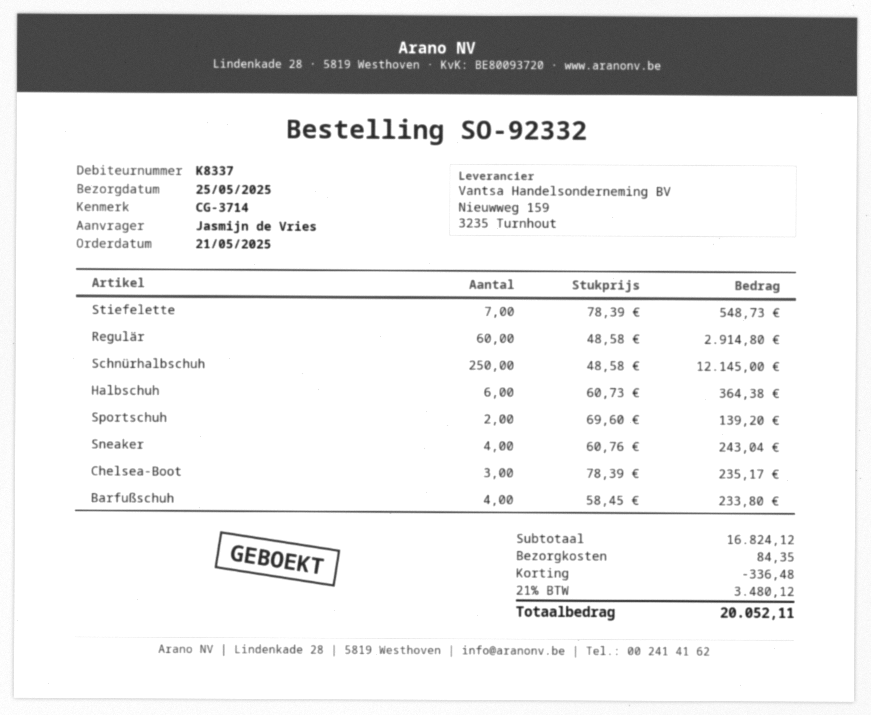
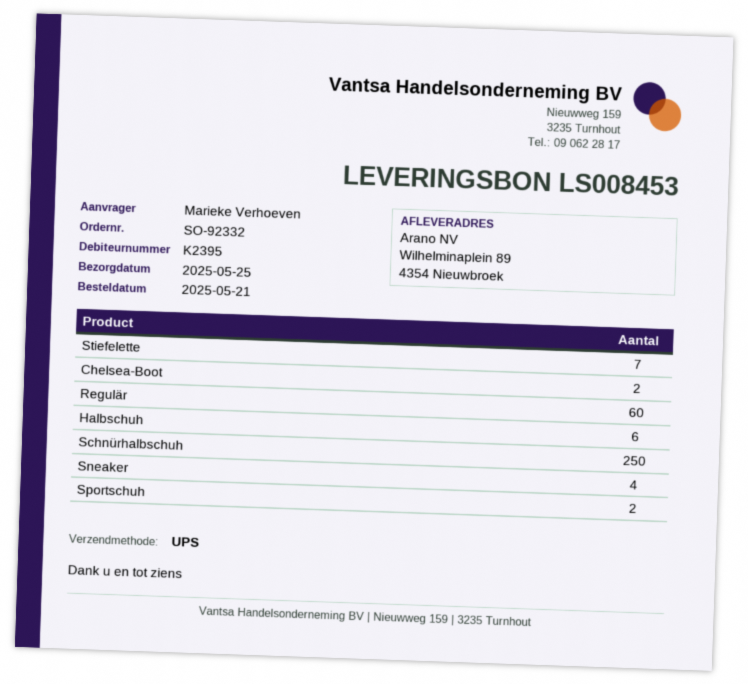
customer number: K8337 -> K2395
ordered by: Jasmijn de Vries -> Marieke Verhoeven
Chelsea-Boot: 3 -> 2
Barfußschuh: 4 -> none

